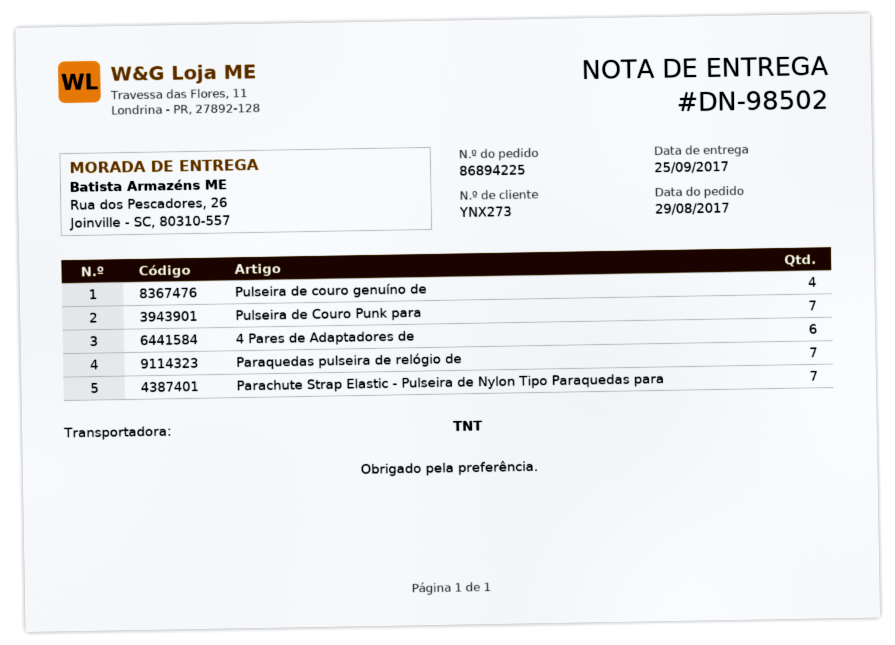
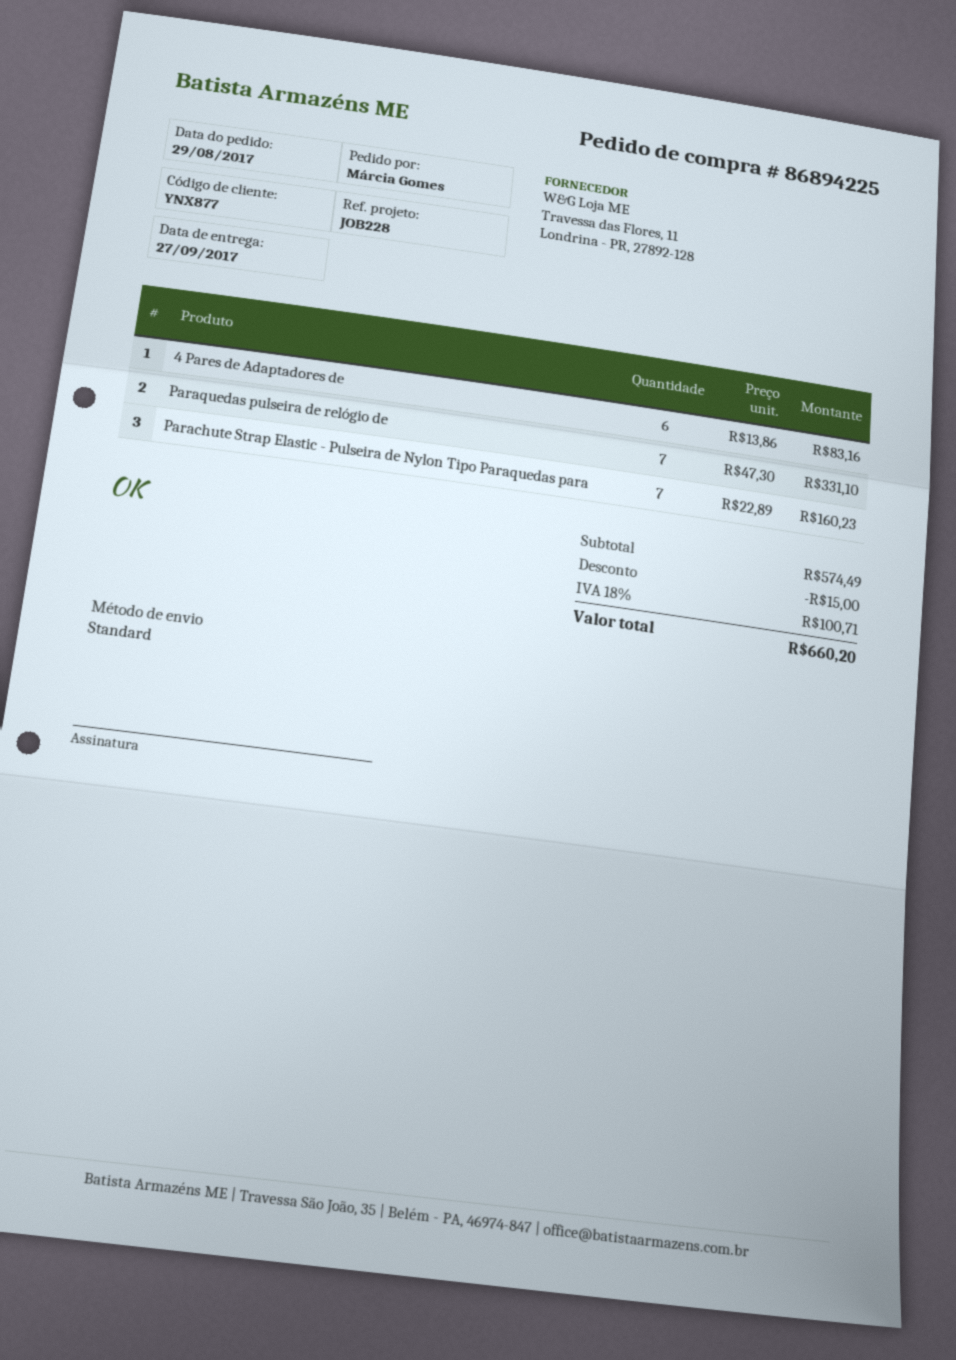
delivery date: 2017-09-25 -> 2017-09-27
customer number: YNX273 -> YNX877
shipping method: TNT -> standard
Pulseira de couro genuíno de: 4 -> none
Pulseira de Couro Punk para: 7 -> none

